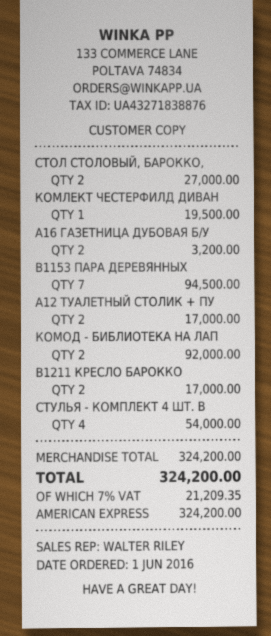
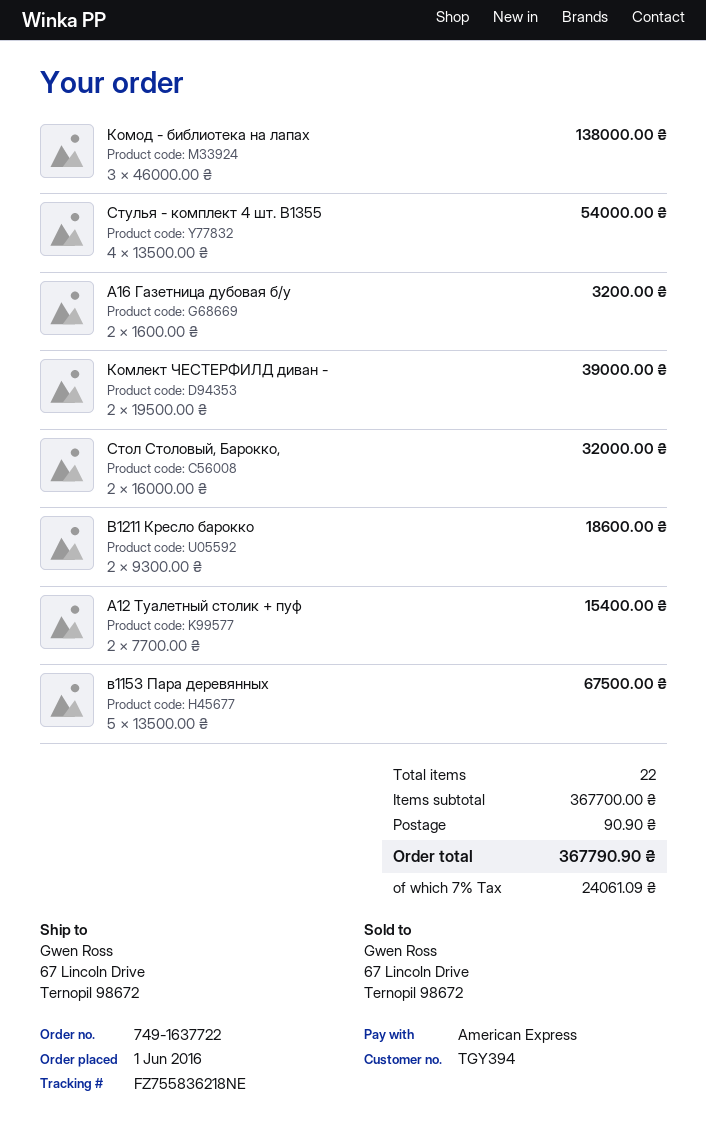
СТОЛ СТОЛОВЫЙ, БАРОККО,: 2 for 27000.00 -> 2 for 32000.00
КОМЛЕКТ ЧЕСТЕРФИЛД ДИВАН: 1 for 19500.00 -> 2 for 39000.00
В1153 ПАРА ДЕРЕВЯННЫХ: 7 for 94500.00 -> 5 for 67500.00
А12 ТУАЛЕТНЫЙ СТОЛИК + ПУ: 2 for 17000.00 -> 2 for 15400.00
КОМОД - БИБЛИОТЕКА НА ЛАП: 2 for 92000.00 -> 3 for 138000.00
В1211 КРЕСЛО БАРОККО: 2 for 17000.00 -> 2 for 18600.00
subtotal: 324200.00 -> 367700.00
shipping: none -> 90.90
tax: 7% = 21209.35 -> 7% = 24061.09
total: 324200.00 -> 367790.90

